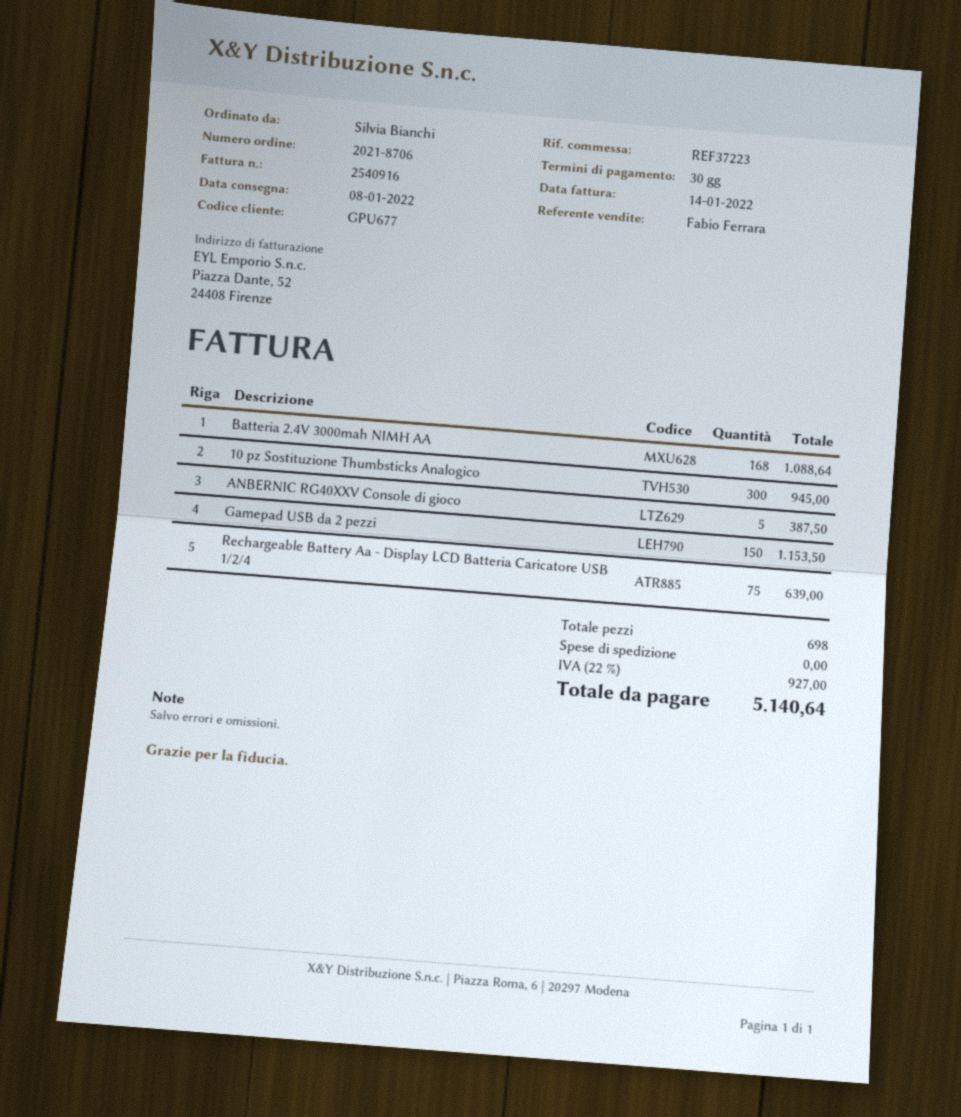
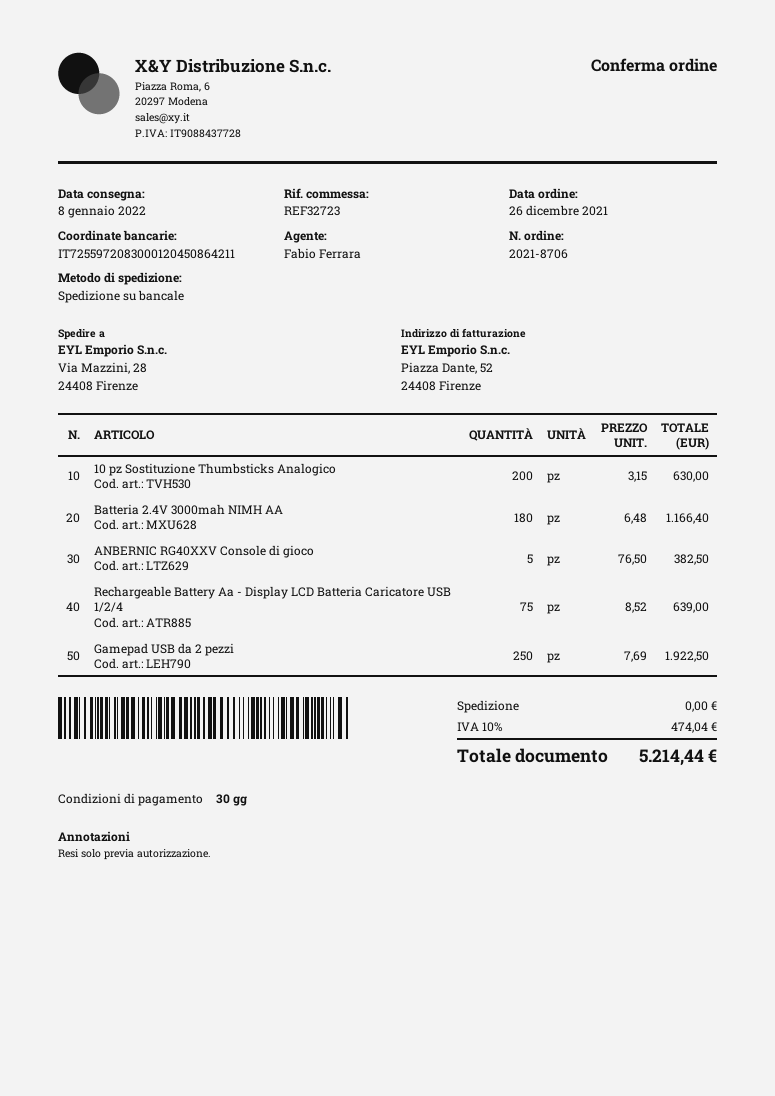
reference: REF37223 -> REF32723
Batteria 2.4V 3000mah NIMH AA: 168 for 1088.64 -> 180 for 1166.40
10 pz Sostituzione Thumbsticks Analogico: 300 for 945.00 -> 200 for 630.00
ANBERNIC RG40XXV Console di gioco: 5 for 387.50 -> 5 for 382.50
Gamepad USB da 2 pezzi: 150 for 1153.50 -> 250 for 1922.50
tax: 22% = 927.00 -> 10% = 474.04
total: 5140.64 -> 5214.44

